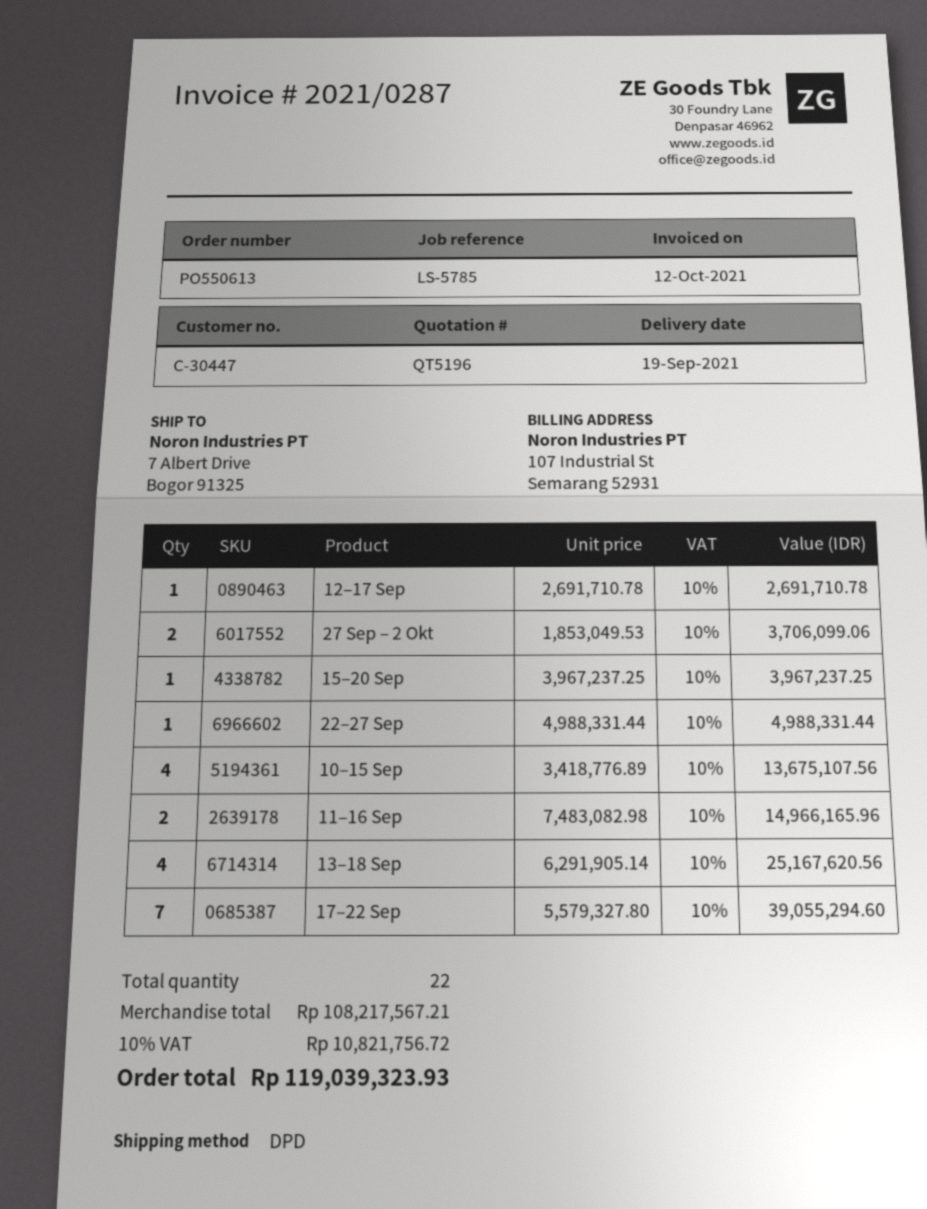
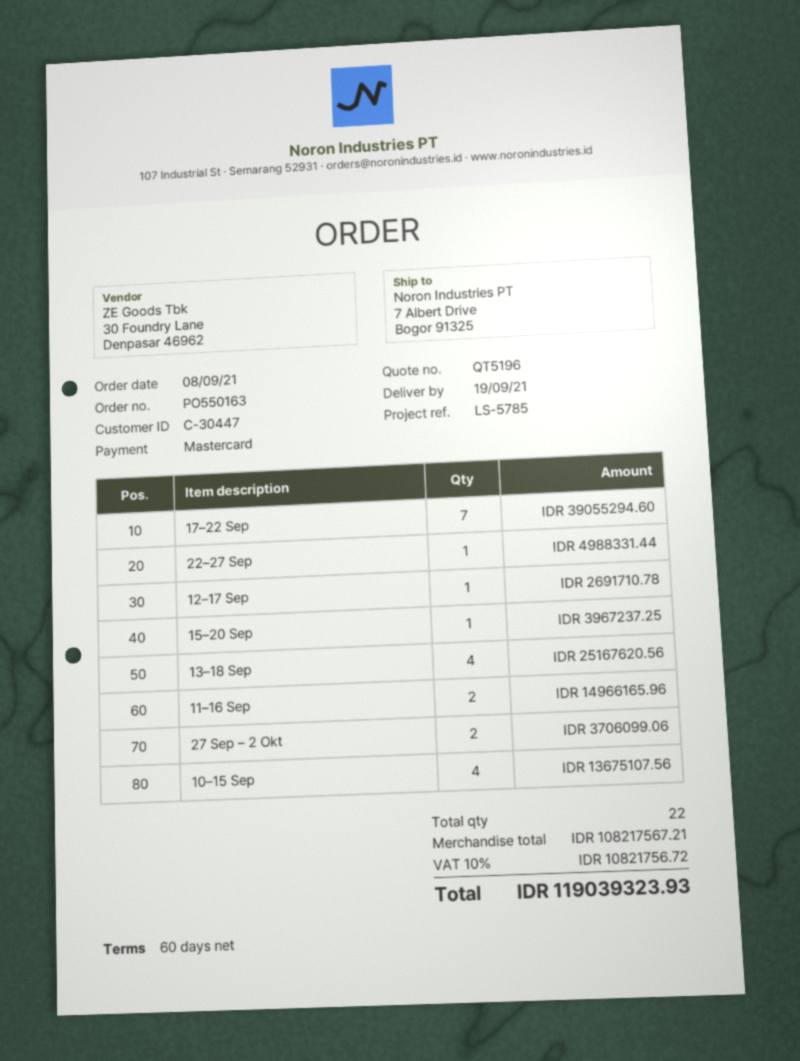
order number: PO550613 -> PO550163

